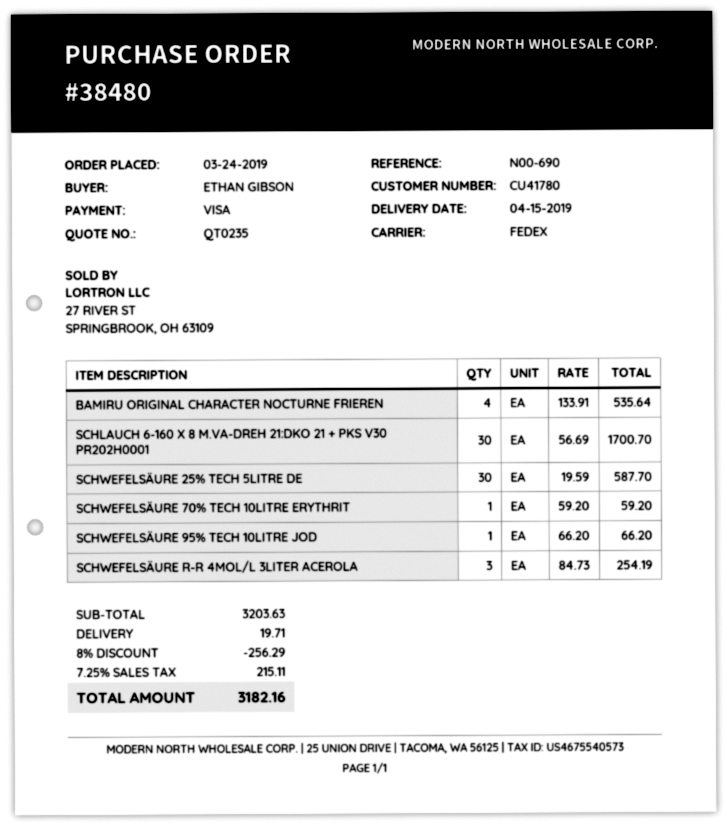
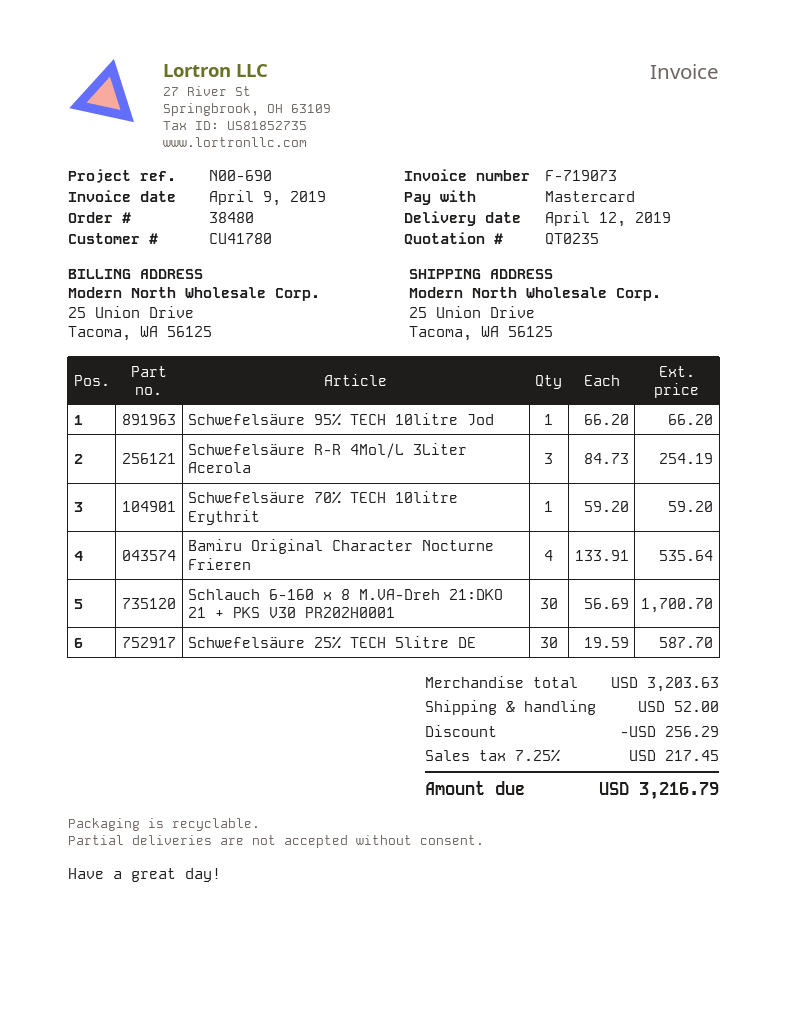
delivery date: 2019-04-15 -> 2019-04-12
payment method: Visa -> Mastercard
shipping: 19.71 -> 52.00
tax: 7.25% = 215.11 -> 7.25% = 217.45
total: 3182.16 -> 3216.79

